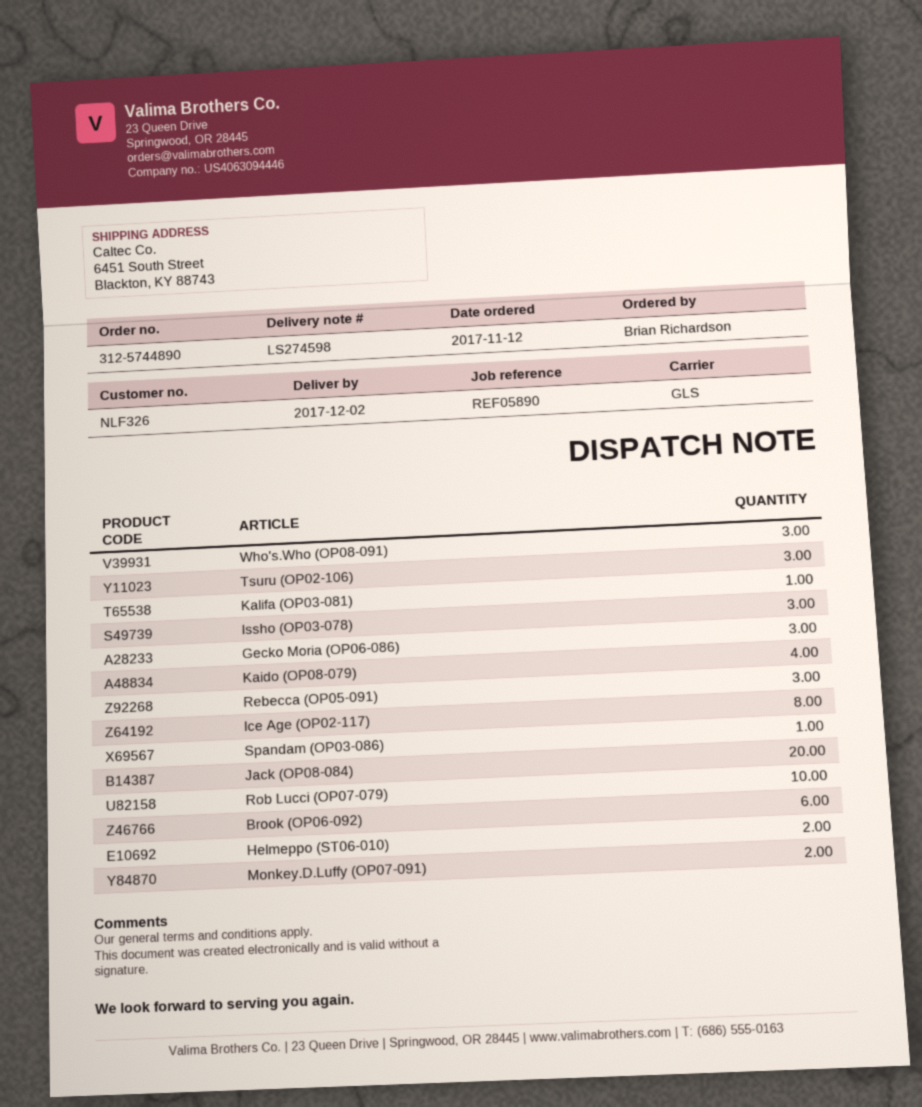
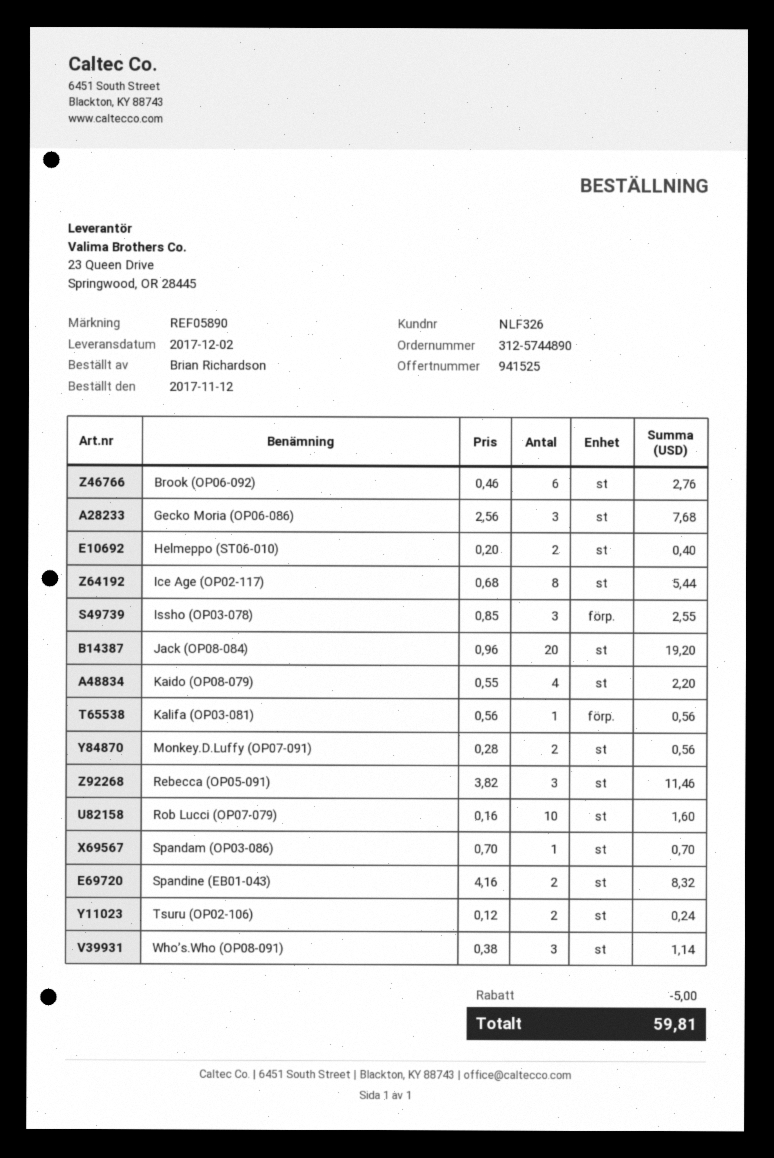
Tsuru (OP02-106): 3 -> 2
Spandine (EB01-043): none -> 2

